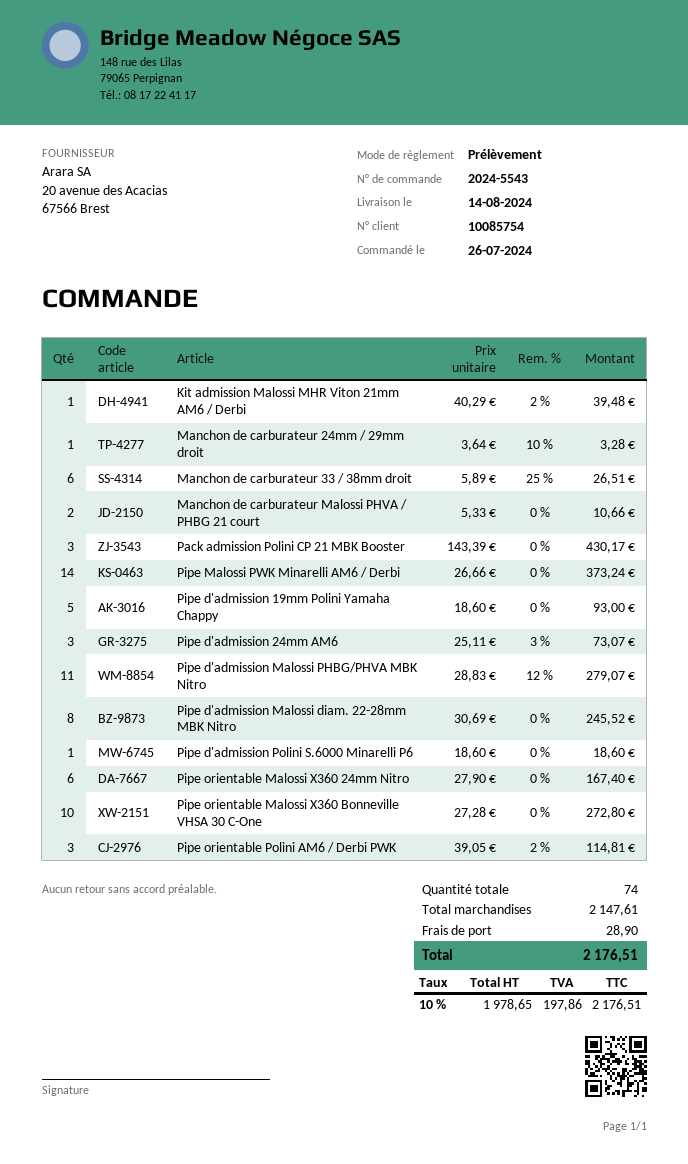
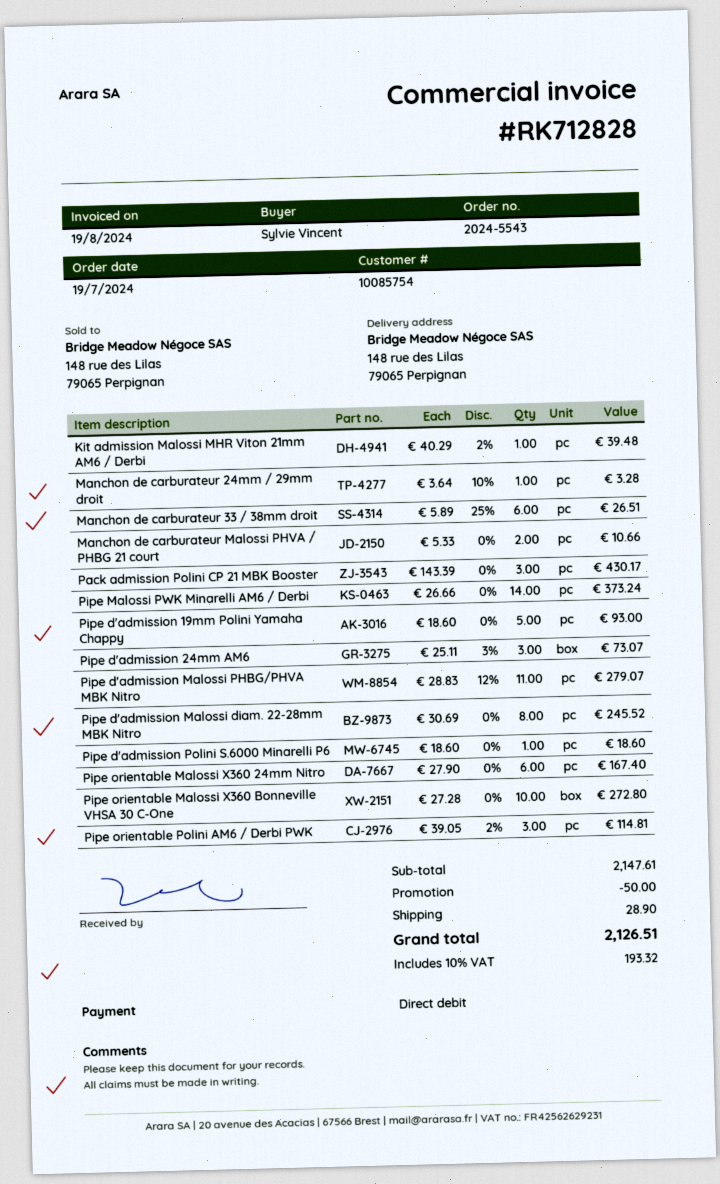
order date: 2024-07-26 -> 2024-07-19
discount: none -> 50.00
tax: 10% = 197.86 -> 10% = 193.32
total: 2176.51 -> 2126.51

